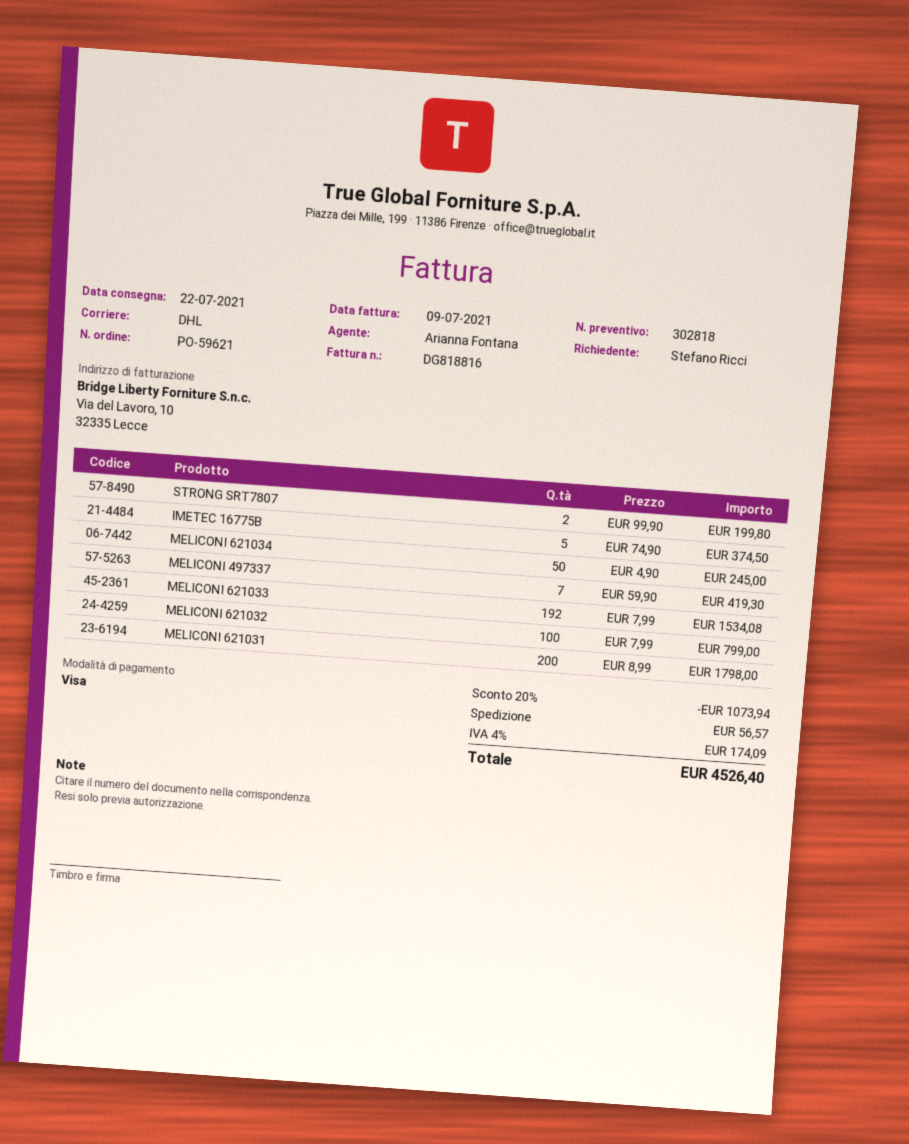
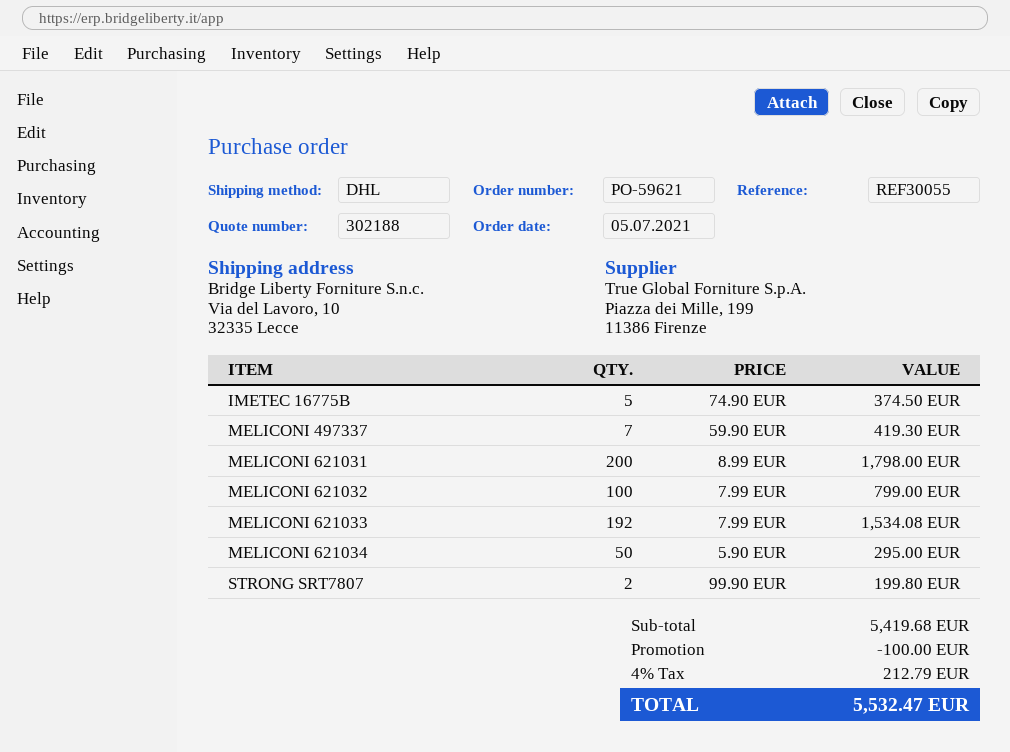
quote number: 302818 -> 302188
MELICONI 621034: 50 x 4.90 = 245.00 -> 50 x 5.90 = 295.00
discount: 1073.94 -> 100.00
shipping: 56.57 -> none
tax: 4% = 174.09 -> 4% = 212.79
total: 4526.40 -> 5532.47

